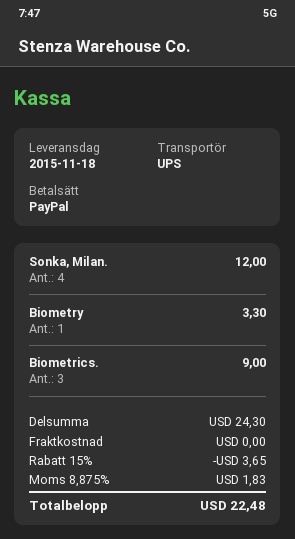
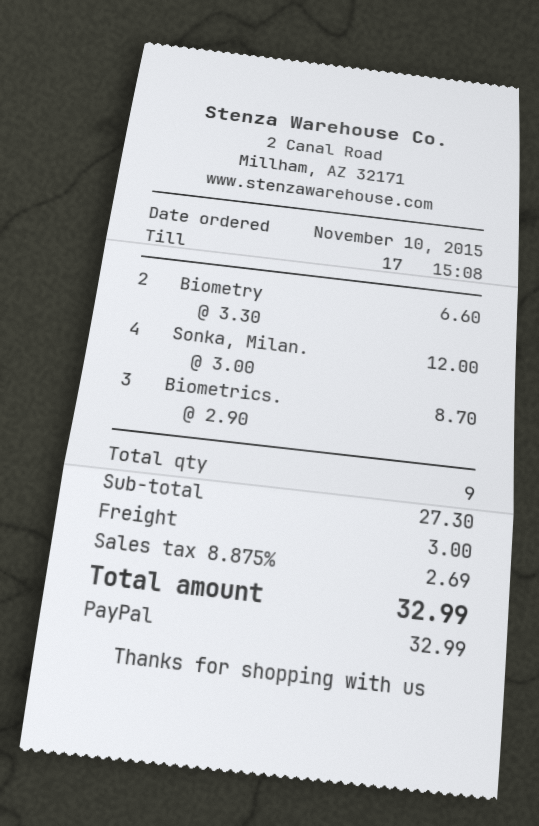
Biometry: 1 for 3.30 -> 2 for 6.60
Biometrics.: 3 for 9.00 -> 3 for 8.70
subtotal: 24.30 -> 27.30
discount: 15% = 3.65 -> none
shipping: 0.00 -> 3.00
tax: 8.875% = 1.83 -> 8.875% = 2.69
total: 22.48 -> 32.99

